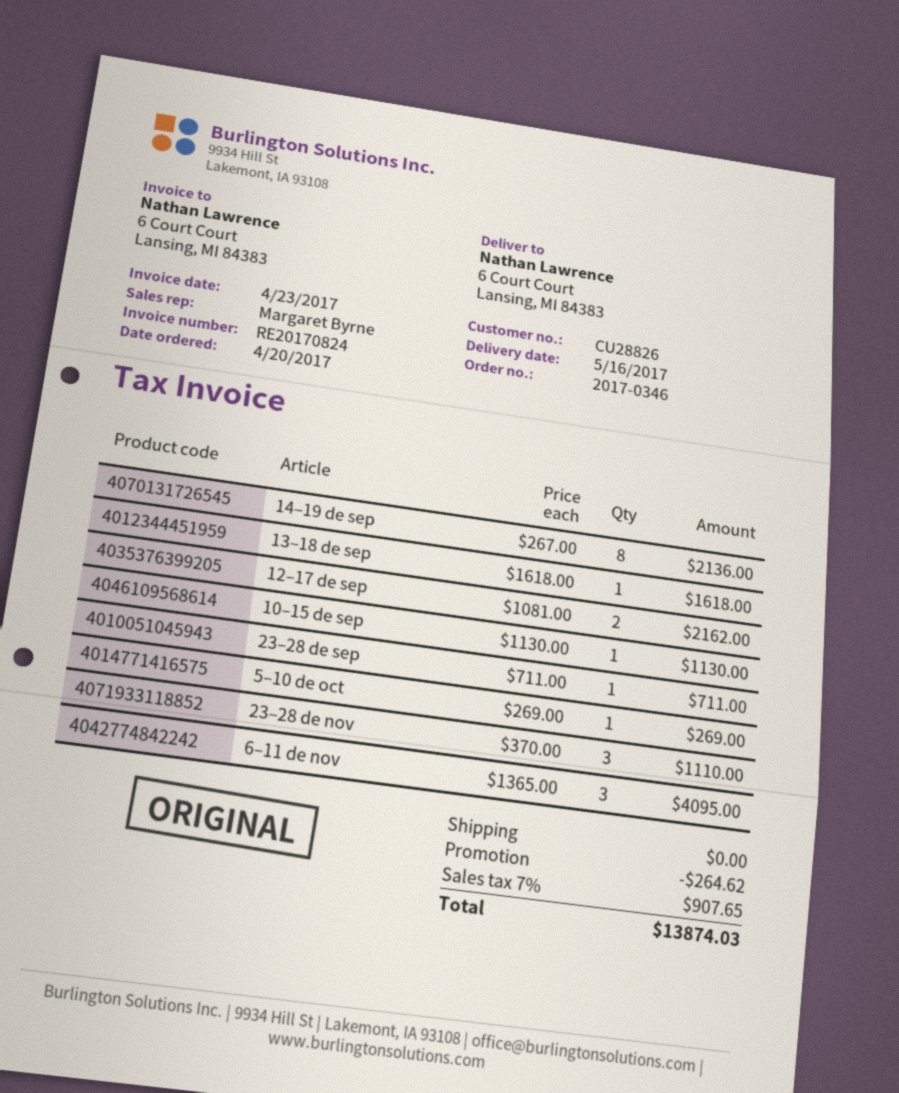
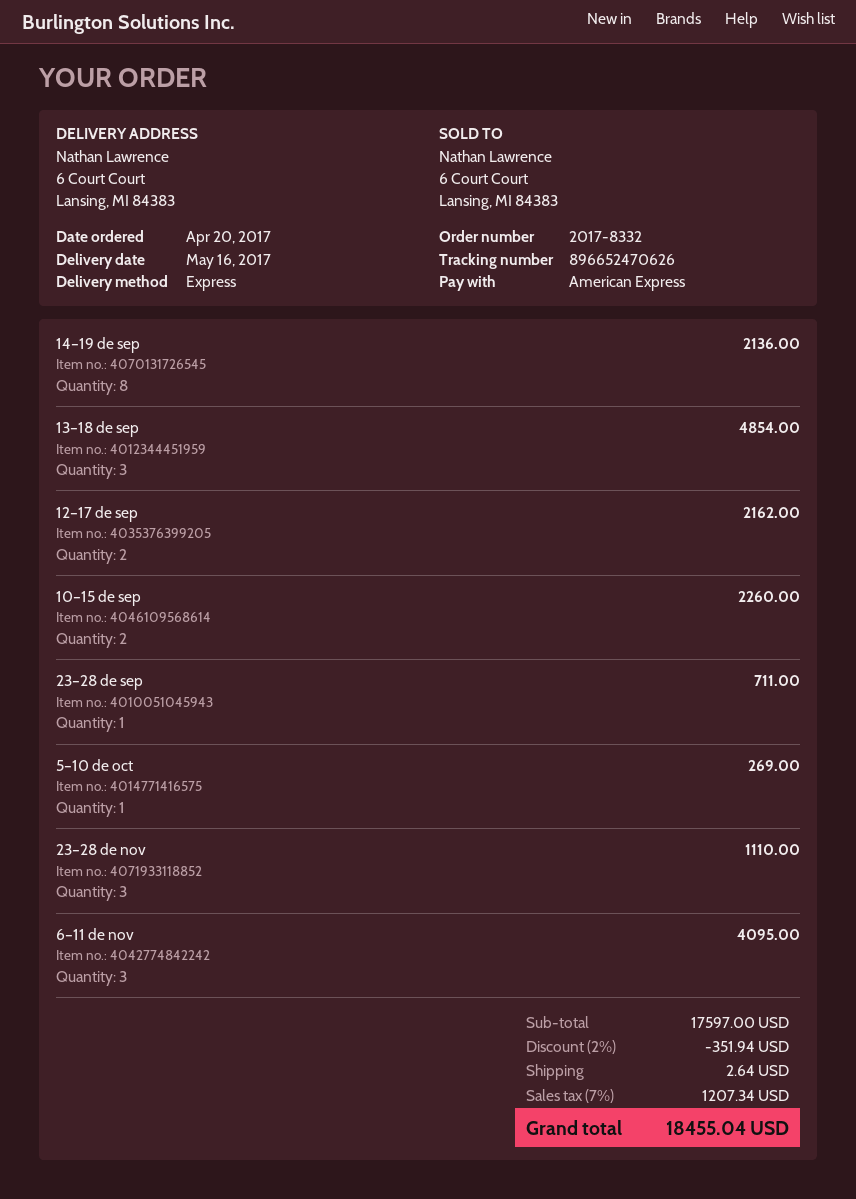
order number: 2017-0346 -> 2017-8332
13–18 de sep: 1 for 1618.00 -> 3 for 4854.00
10–15 de sep: 1 for 1130.00 -> 2 for 2260.00
discount: 264.62 -> 351.94
shipping: 0.00 -> 2.64
tax: 7% = 907.65 -> 7% = 1207.34
total: 13874.03 -> 18455.04

